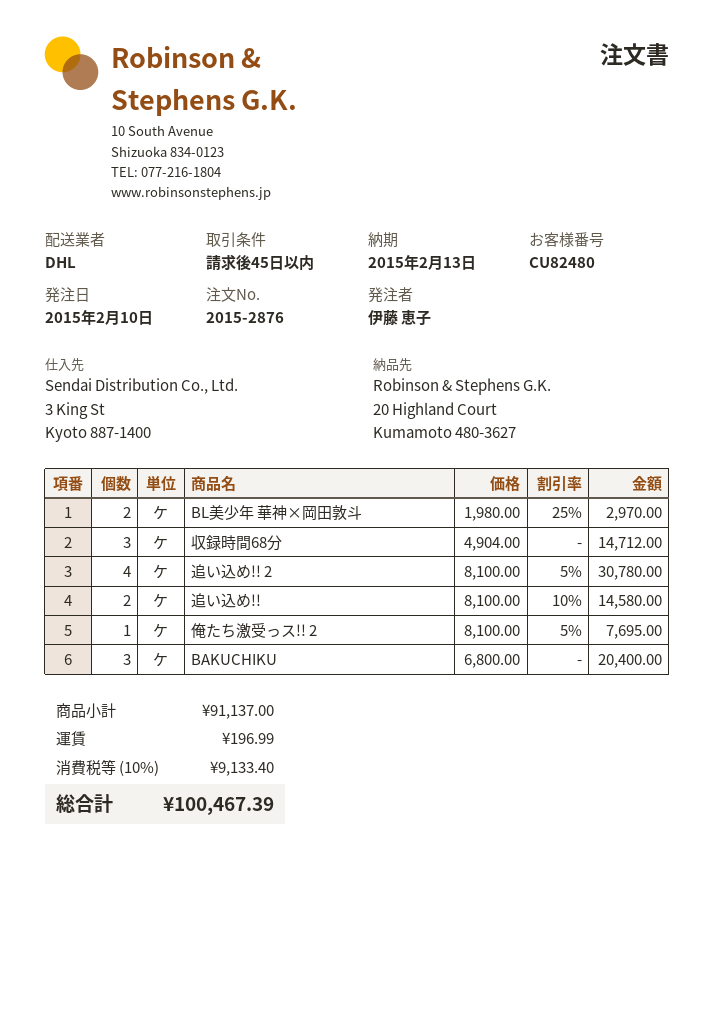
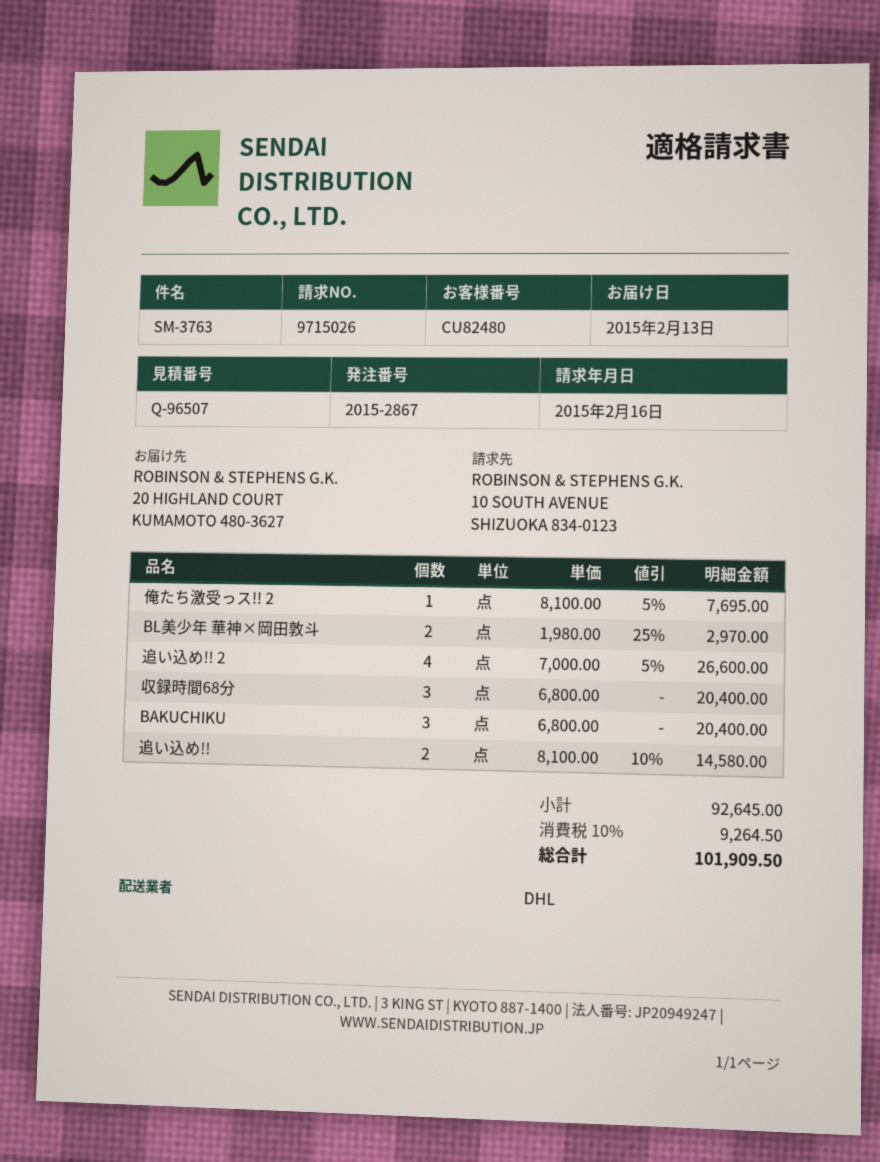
order number: 2015-2876 -> 2015-2867
収録時間68分: 3 x 4904.00 = 14712.00 -> 3 x 6800.00 = 20400.00
追い込め!! 2: 4 x 8100.00 - 5% = 30780.00 -> 4 x 7000.00 - 5% = 26600.00
subtotal: 91137.00 -> 92645.00
shipping: 196.99 -> none
tax: 10% = 9133.40 -> 10% = 9264.50
total: 100467.39 -> 101909.50

